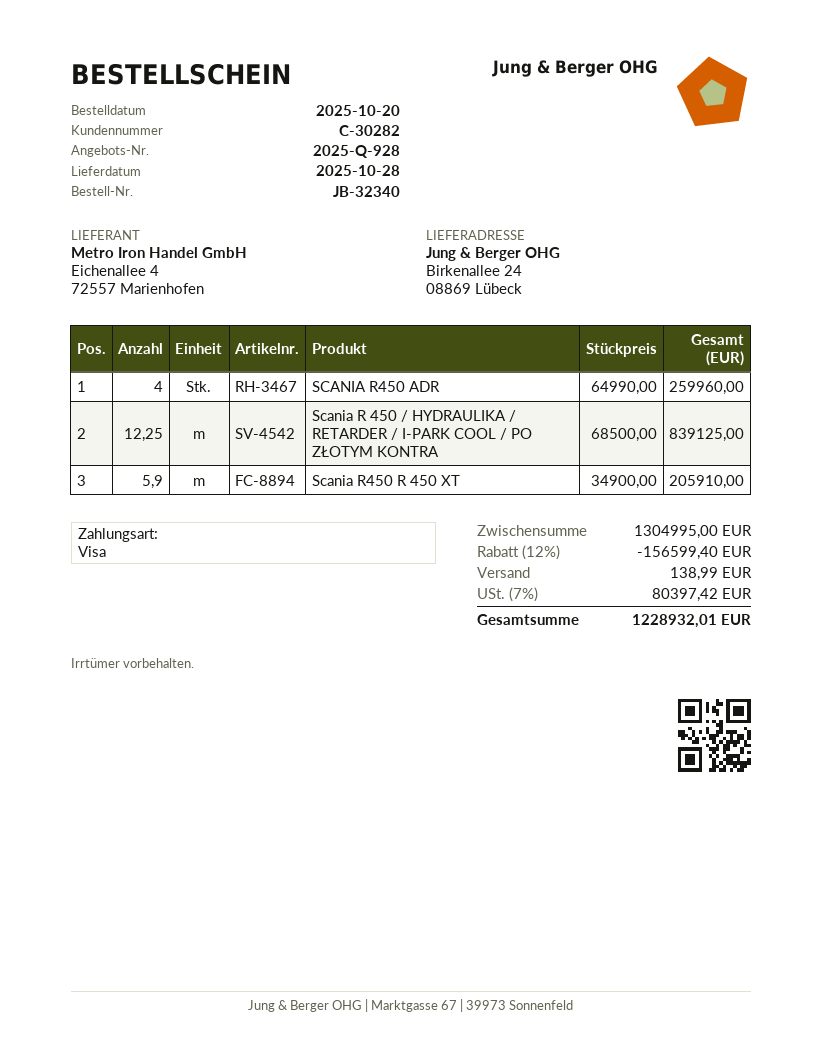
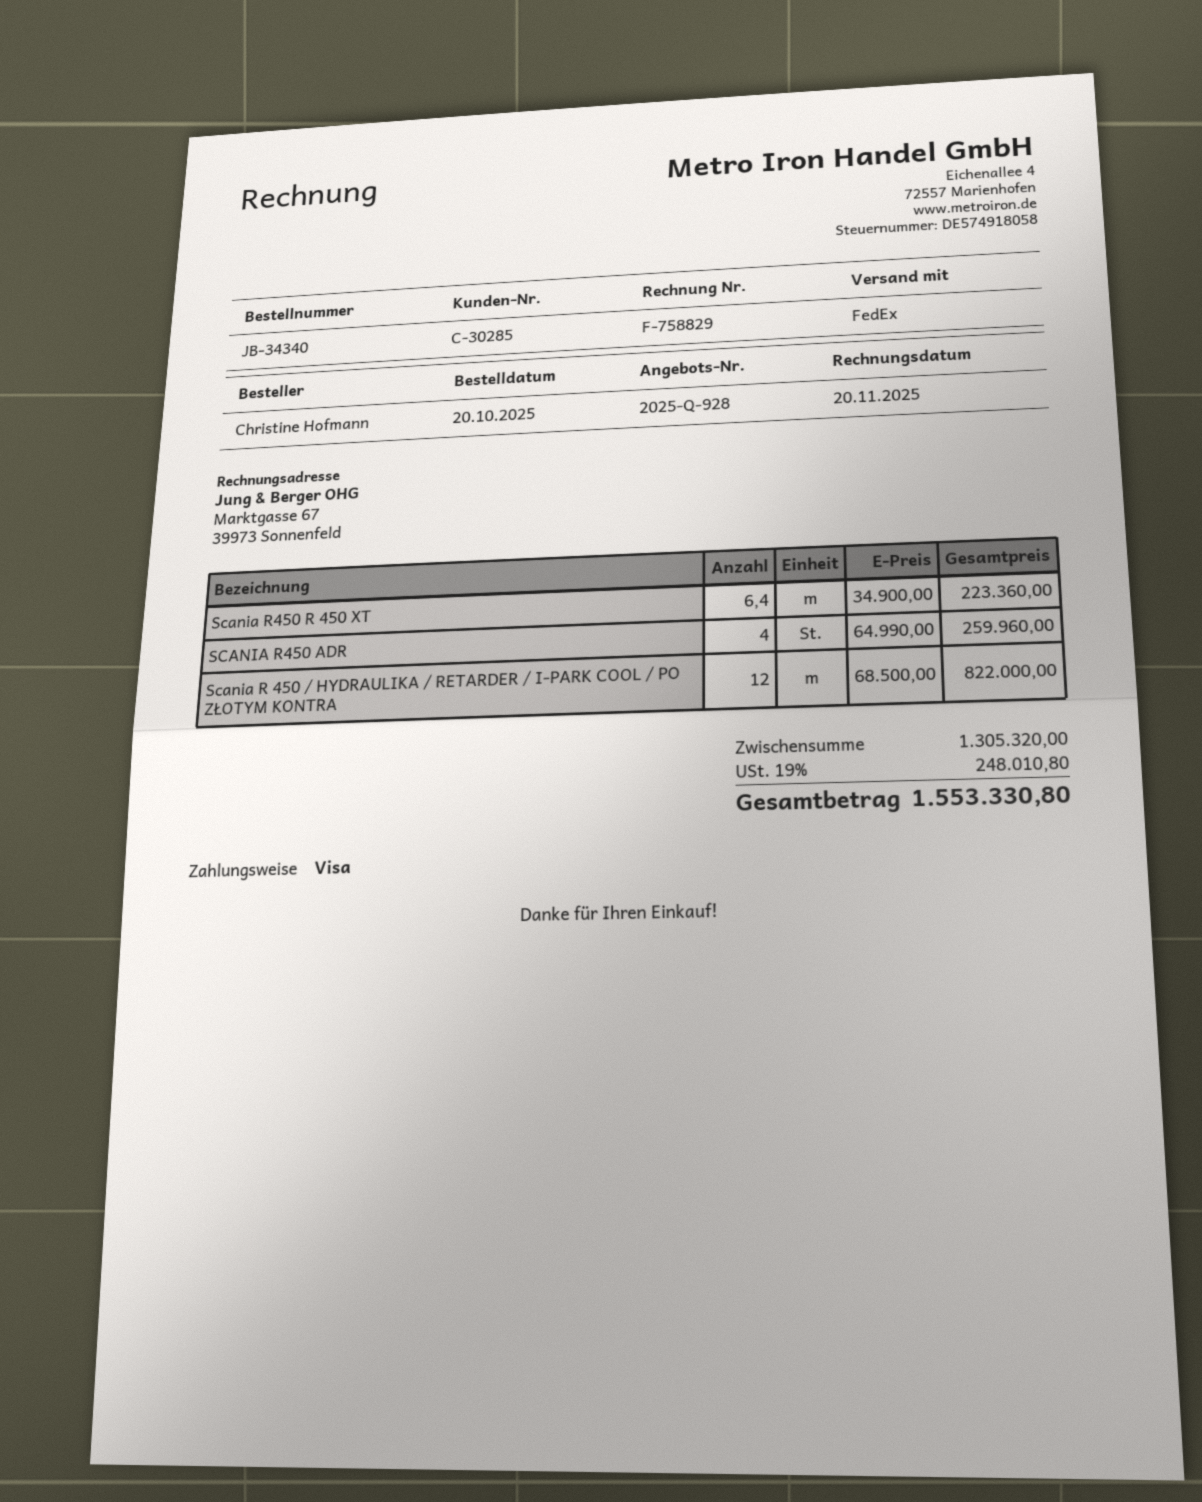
order number: JB-32340 -> JB-34340
customer number: C-30282 -> C-30285
Scania R 450 / HYDRAULIKA / RETARDER / I-PARK COOL / PO ZŁOTYM KONTRA: 12.25 x 68500.00 = 839125.00 -> 12 x 68500.00 = 822000.00
Scania R450 R 450 XT: 5.9 x 34900.00 = 205910.00 -> 6.4 x 34900.00 = 223360.00
subtotal: 1304995.00 -> 1305320.00
discount: 12% = 156599.40 -> none
shipping: 138.99 -> none
tax: 7% = 80397.42 -> 19% = 248010.80
total: 1228932.01 -> 1553330.80

